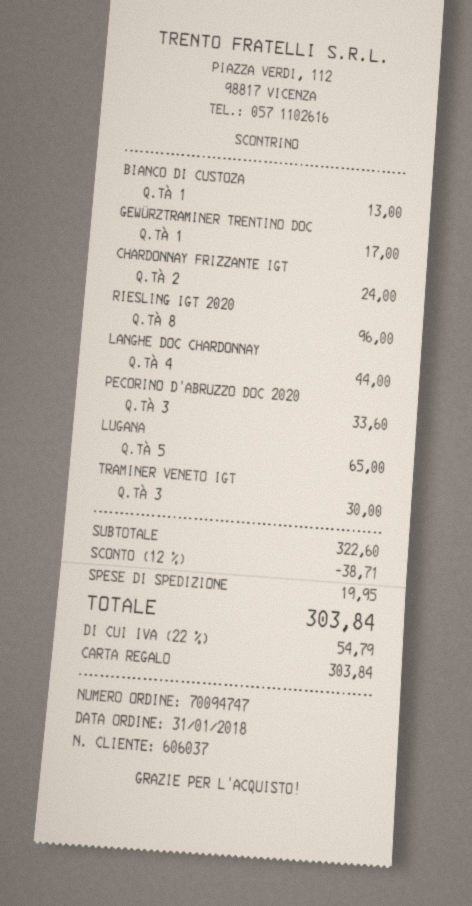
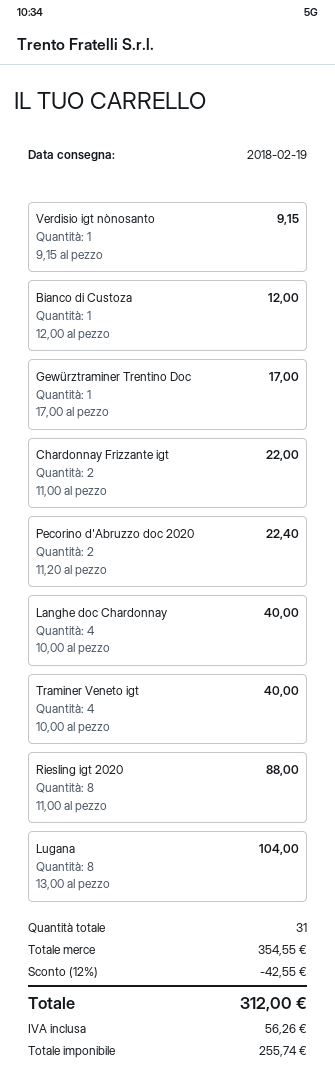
BIANCO DI CUSTOZA: 1 for 13.00 -> 1 for 12.00
CHARDONNAY FRIZZANTE IGT: 2 for 24.00 -> 2 for 22.00
RIESLING IGT 2020: 8 for 96.00 -> 8 for 88.00
LANGHE DOC CHARDONNAY: 4 for 44.00 -> 4 for 40.00
PECORINO D'ABRUZZO DOC 2020: 3 for 33.60 -> 2 for 22.40
LUGANA: 5 for 65.00 -> 8 for 104.00
TRAMINER VENETO IGT: 3 for 30.00 -> 4 for 40.00
Verdisio igt nònosanto: none -> 1 for 9.15
subtotal: 322.60 -> 354.55
discount: 12% = 38.71 -> 12% = 42.55
shipping: 19.95 -> none
tax: 54.79 -> 56.26
total: 303.84 -> 312.00

